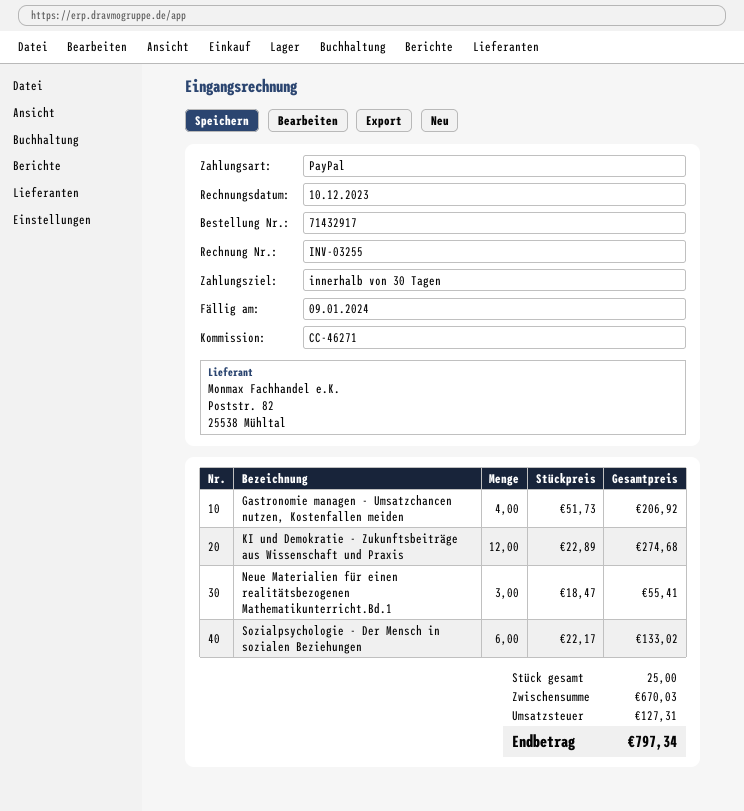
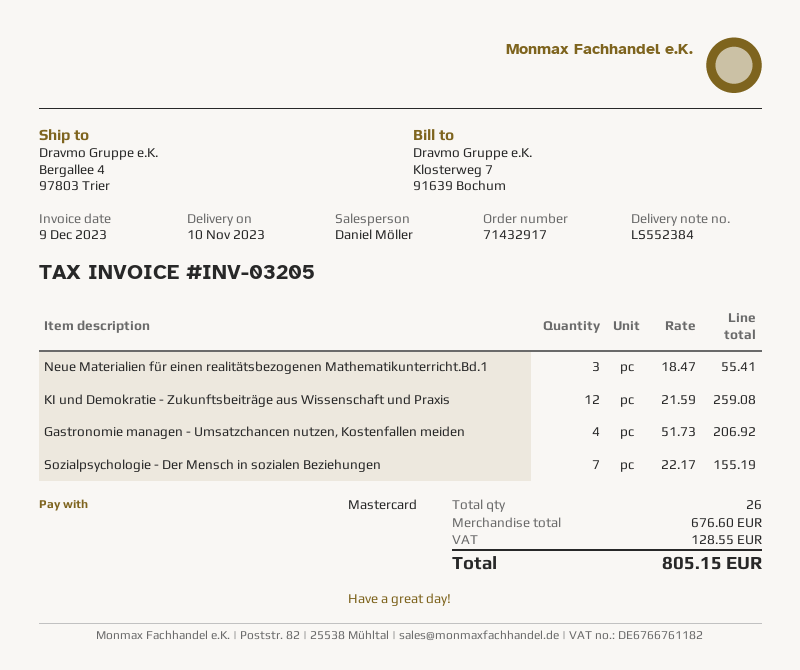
invoice number: INV-03255 -> INV-03205
invoice date: 2023-12-10 -> 2023-12-09
payment method: PayPal -> Mastercard
KI und Demokratie - Zukunftsbeiträge aus Wissenschaft und Praxis: 12 x 22.89 = 274.68 -> 12 x 21.59 = 259.08
Sozialpsychologie - Der Mensch in sozialen Beziehungen: 6 x 22.17 = 133.02 -> 7 x 22.17 = 155.19
total quantity: 25 -> 26
subtotal: 670.03 -> 676.60
tax: 127.31 -> 128.55
total: 797.34 -> 805.15

